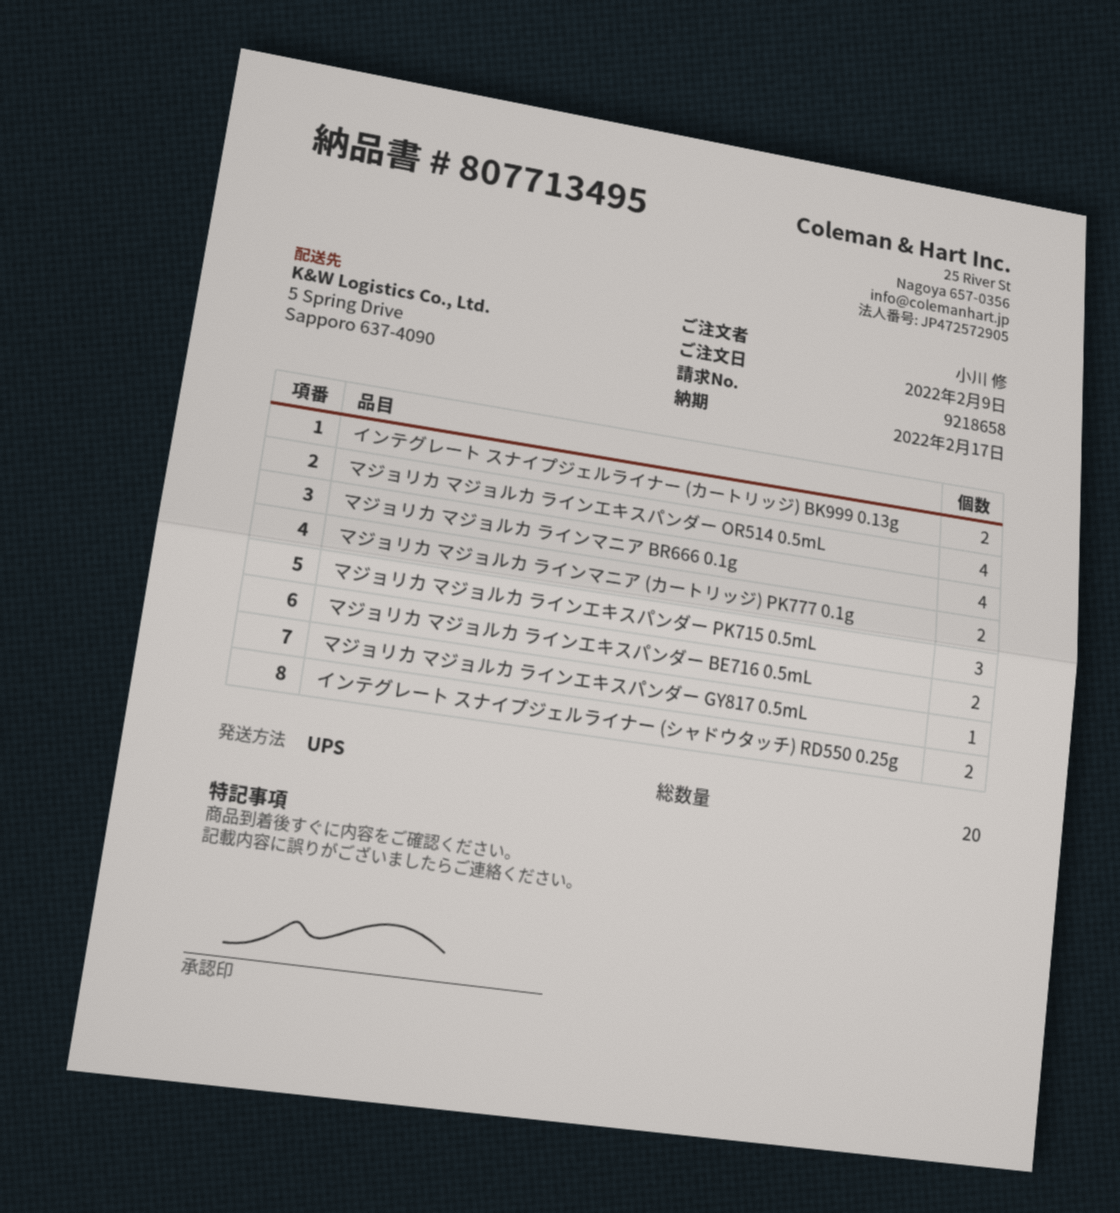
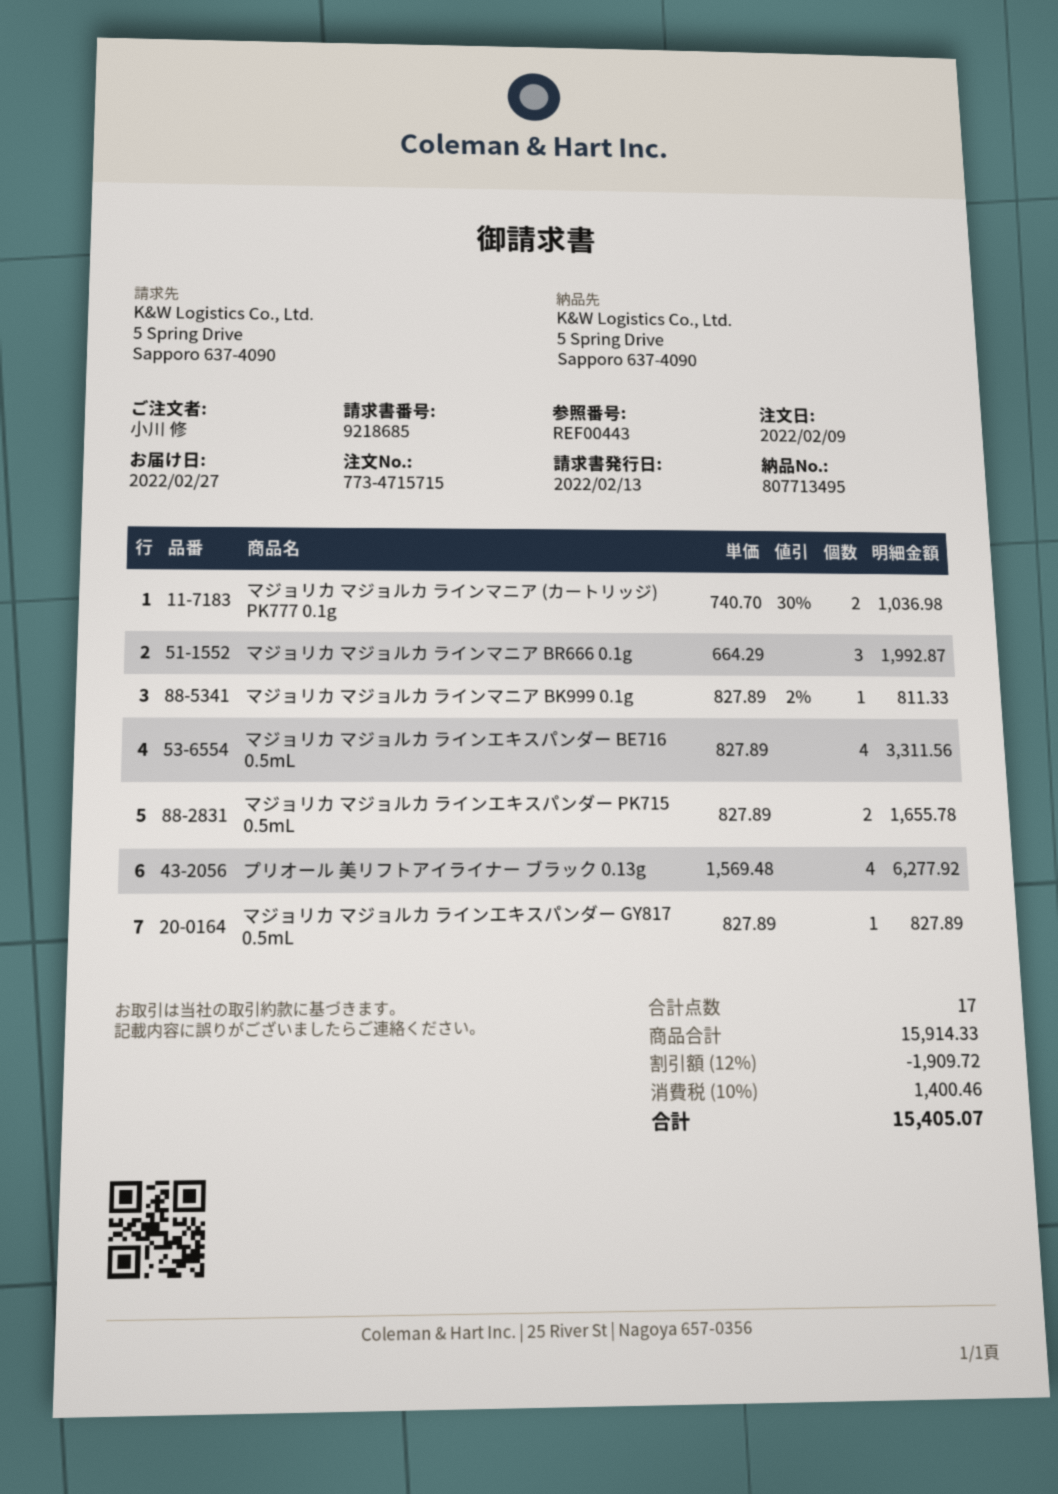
delivery date: 2022-02-17 -> 2022-02-27
invoice number: 9218658 -> 9218685
インテグレート スナイプジェルライナー (カートリッジ) BK999 0.13g: 2 -> none
マジョリカ マジョルカ ラインエキスパンダー OR514 0.5mL: 4 -> none
マジョリカ マジョルカ ラインマニア BR666 0.1g: 4 -> 3
マジョリカ マジョルカ ラインエキスパンダー PK715 0.5mL: 3 -> 2
マジョリカ マジョルカ ラインエキスパンダー BE716 0.5mL: 2 -> 4
インテグレート スナイプジェルライナー (シャドウタッチ) RD550 0.25g: 2 -> none
マジョリカ マジョルカ ラインマニア BK999 0.1g: none -> 1
プリオール 美リフトアイライナー ブラック 0.13g: none -> 4
total quantity: 20 -> 17

